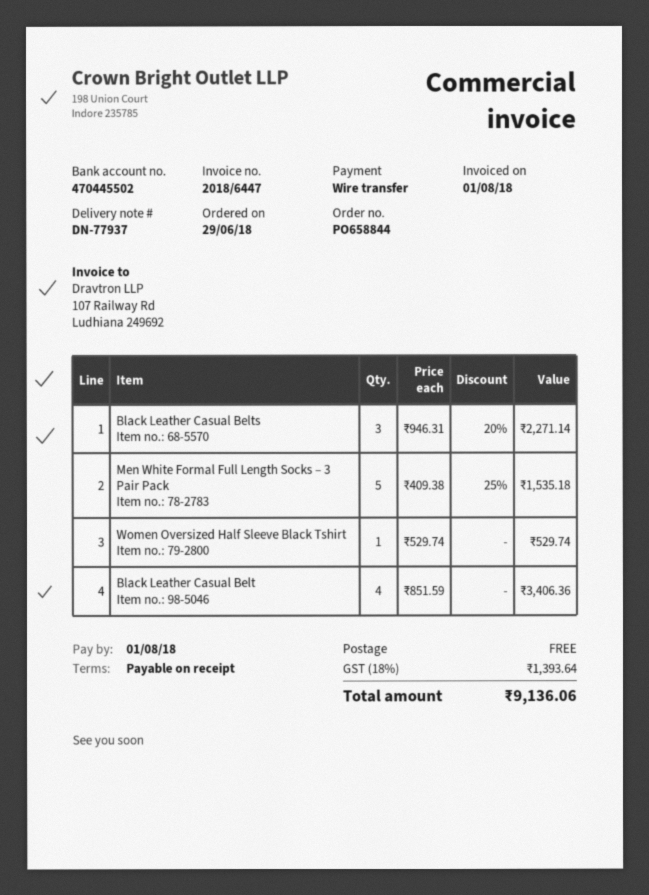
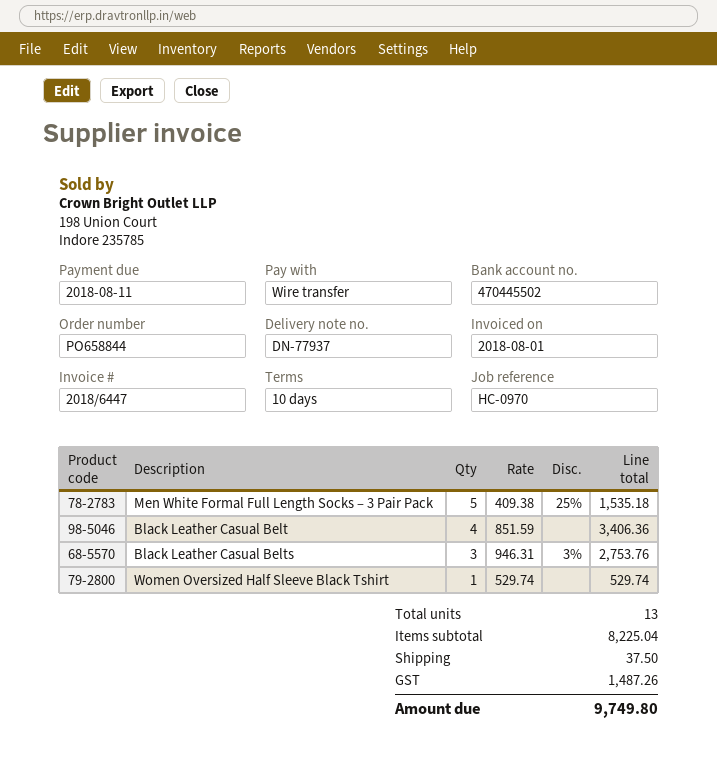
payment terms: on receipt -> 10 days
due date: 2018-08-01 -> 2018-08-11
Black Leather Casual Belts: 3 x 946.31 - 20% = 2271.14 -> 3 x 946.31 - 3% = 2753.76
shipping: 0.00 -> 37.50
tax: 1393.64 -> 1487.26
total: 9136.06 -> 9749.80

